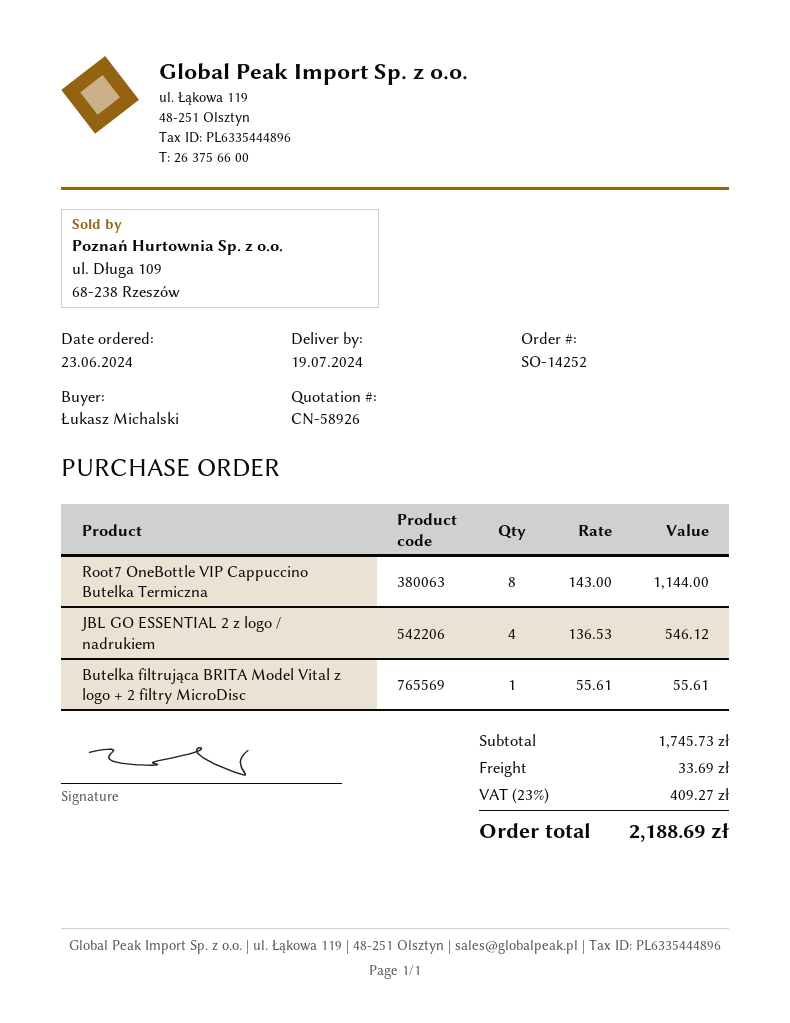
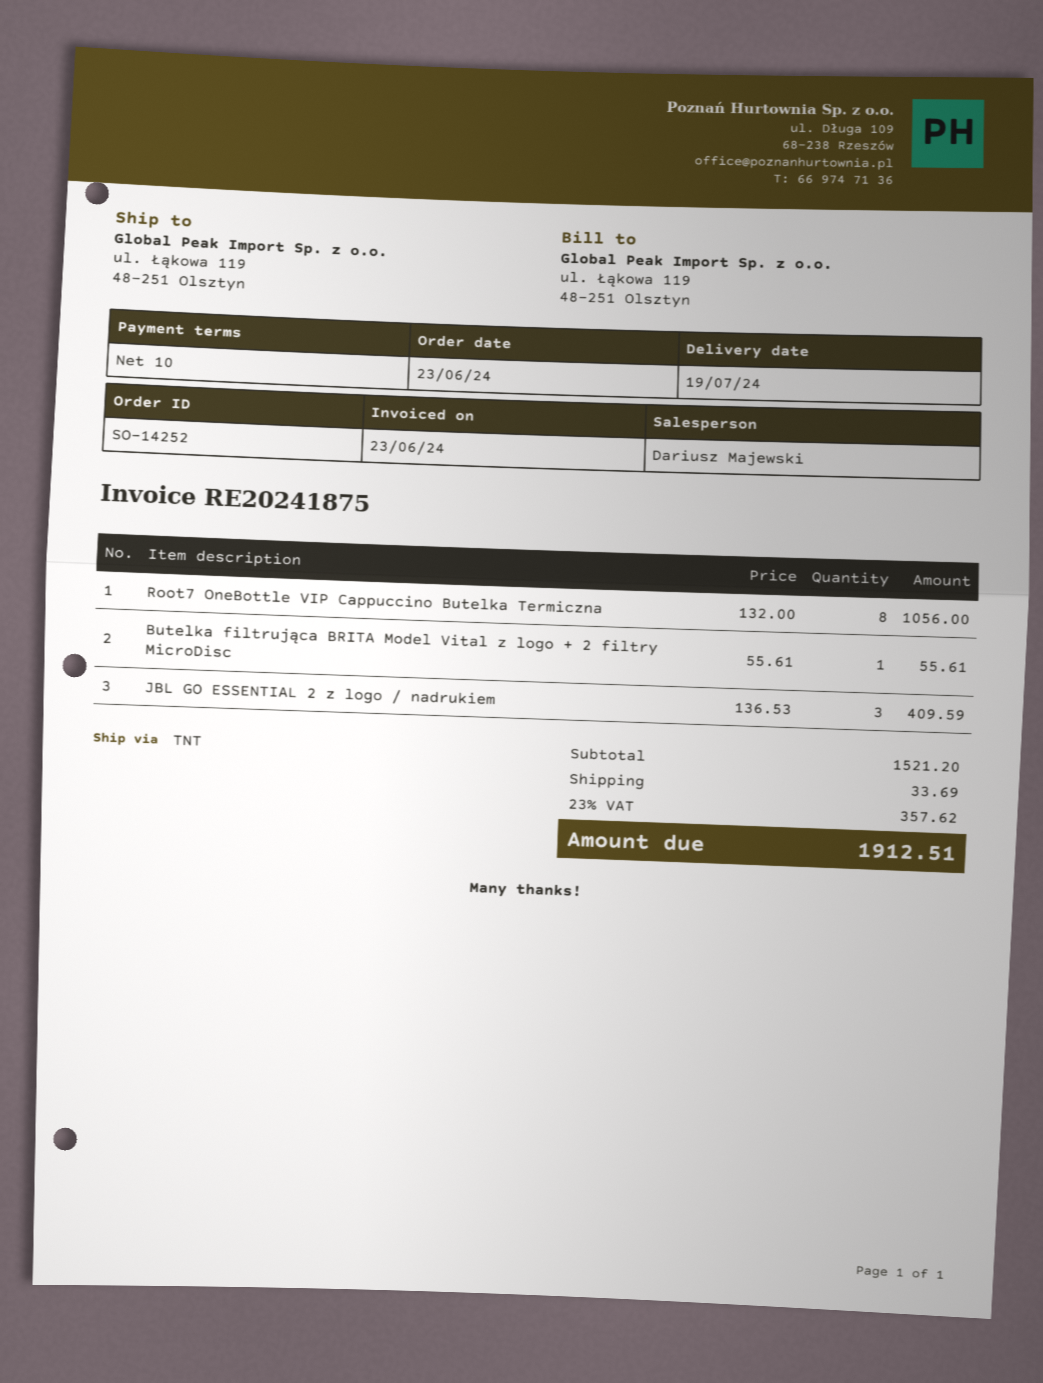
Root7 OneBottle VIP Cappuccino Butelka Termiczna: 8 x 143.00 = 1144.00 -> 8 x 132.00 = 1056.00
JBL GO ESSENTIAL 2 z logo / nadrukiem: 4 x 136.53 = 546.12 -> 3 x 136.53 = 409.59
subtotal: 1745.73 -> 1521.20
tax: 23% = 409.27 -> 23% = 357.62
total: 2188.69 -> 1912.51

